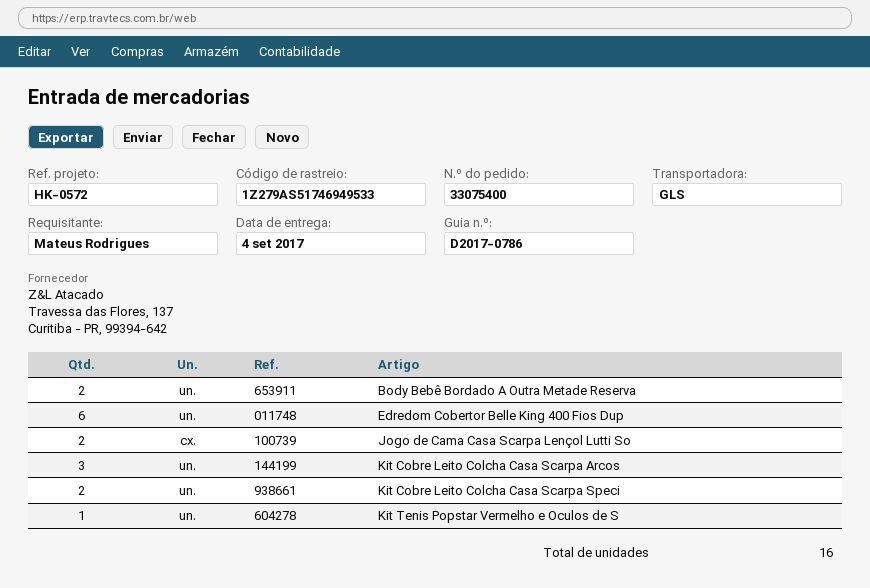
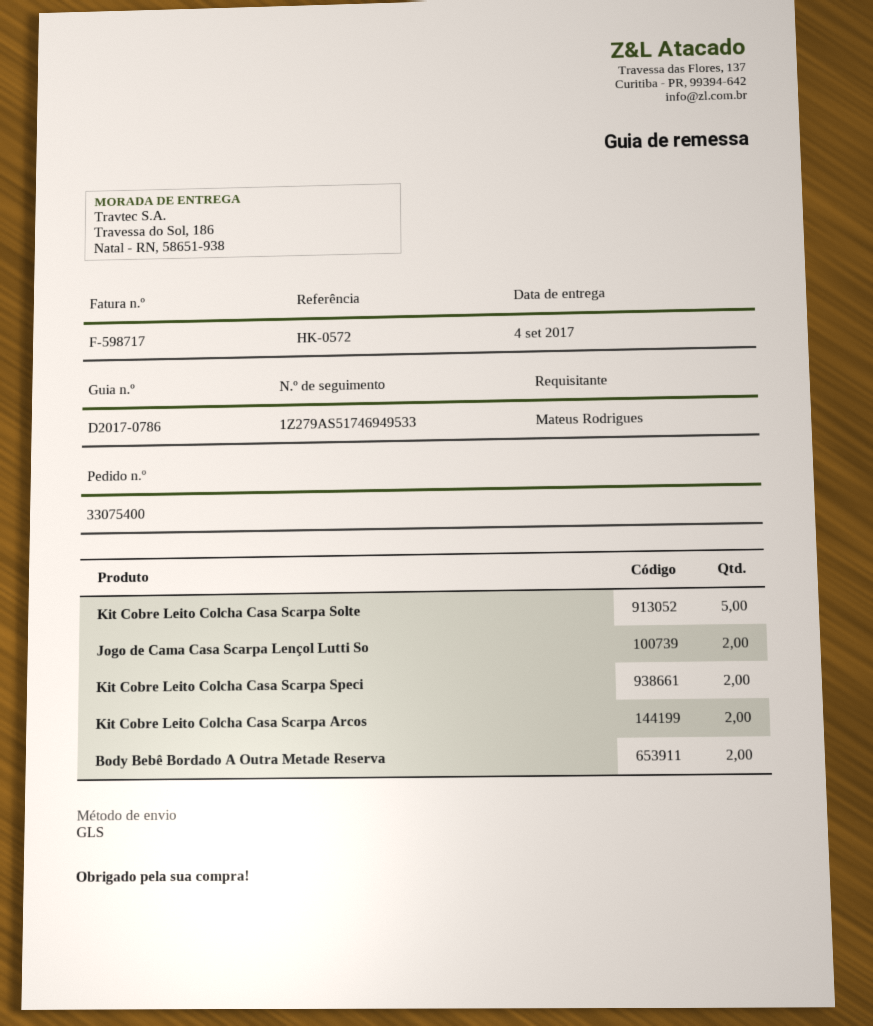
Edredom Cobertor Belle King 400 Fios Dup: 6 -> none
Kit Cobre Leito Colcha Casa Scarpa Arcos: 3 -> 2
Kit Tenis Popstar Vermelho e Oculos de S: 1 -> none
Kit Cobre Leito Colcha Casa Scarpa Solte: none -> 5

